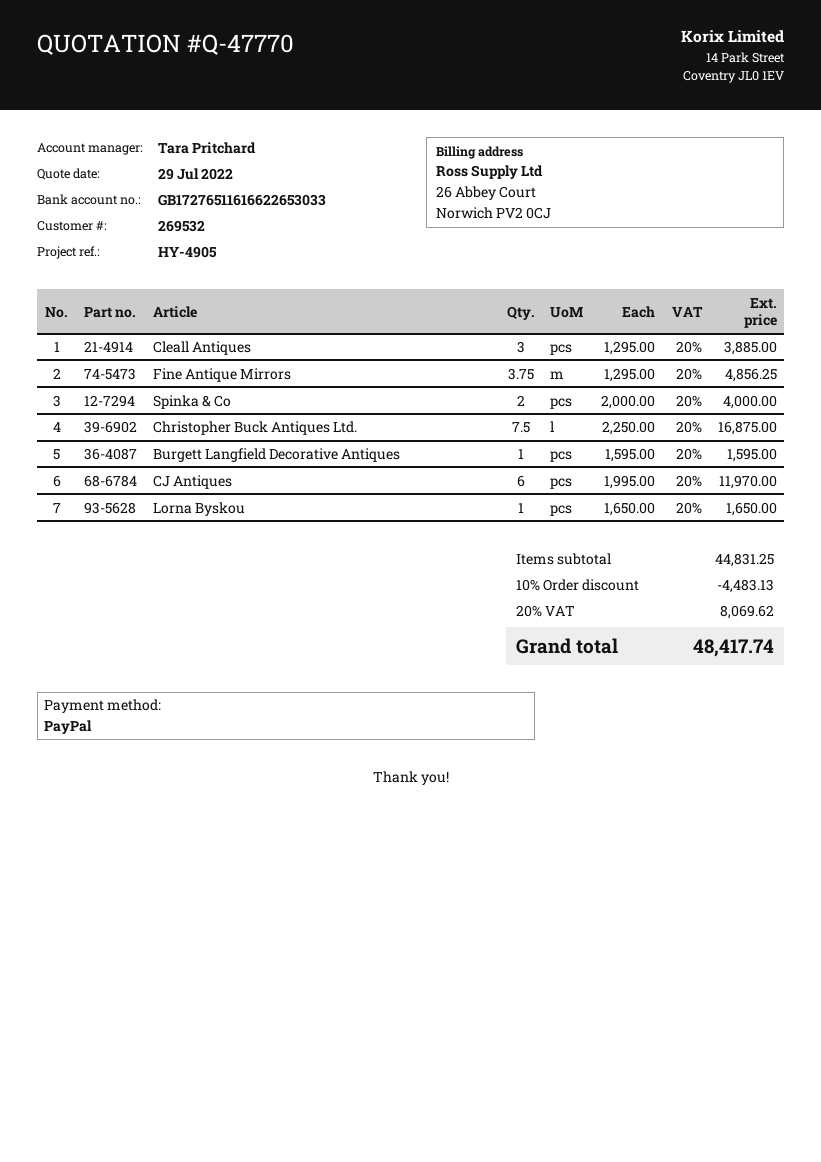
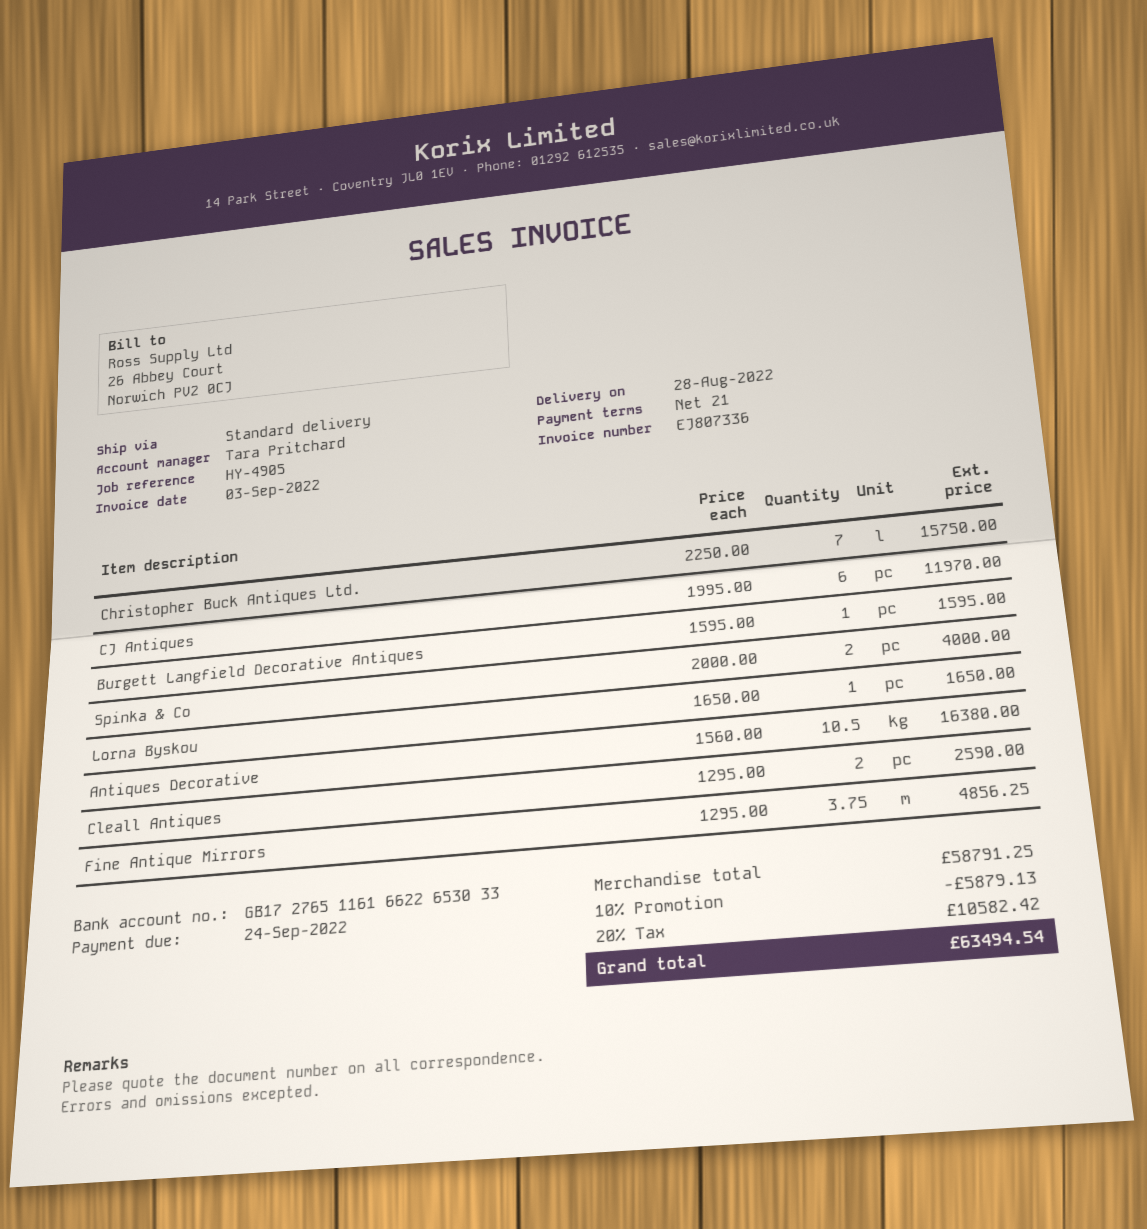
Cleall Antiques: 3 x 1295.00 = 3885.00 -> 2 x 1295.00 = 2590.00
Christopher Buck Antiques Ltd.: 7.5 x 2250.00 = 16875.00 -> 7 x 2250.00 = 15750.00
Antiques Decorative: none -> 10.5 x 1560.00 = 16380.00
subtotal: 44831.25 -> 58791.25
discount: 10% = 4483.13 -> 10% = 5879.13
tax: 20% = 8069.62 -> 20% = 10582.42
total: 48417.74 -> 63494.54

